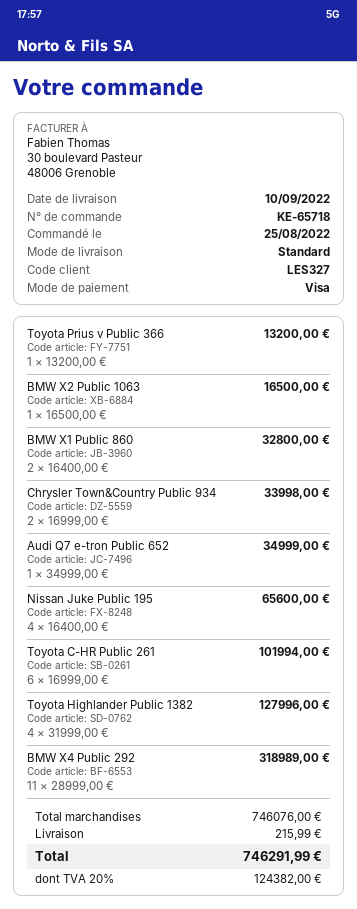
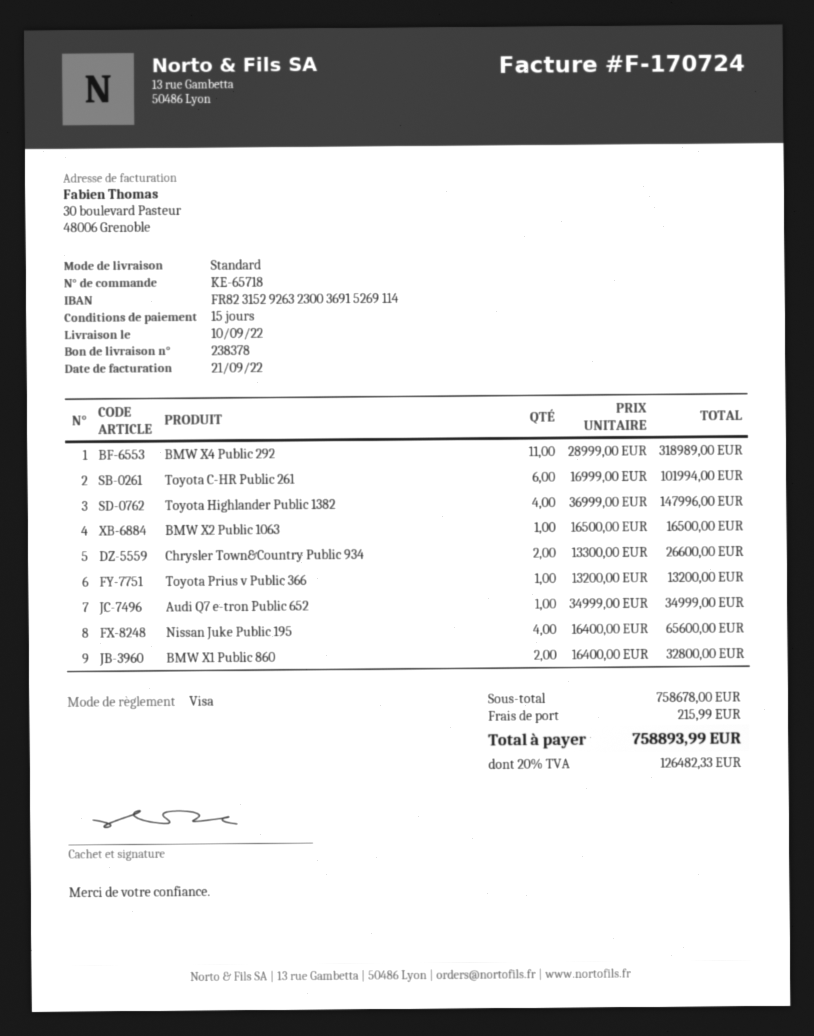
Chrysler Town&Country Public 934: 2 x 16999.00 = 33998.00 -> 2 x 13300.00 = 26600.00
Toyota Highlander Public 1382: 4 x 31999.00 = 127996.00 -> 4 x 36999.00 = 147996.00
subtotal: 746076.00 -> 758678.00
tax: 20% = 124382.00 -> 20% = 126482.33
total: 746291.99 -> 758893.99

